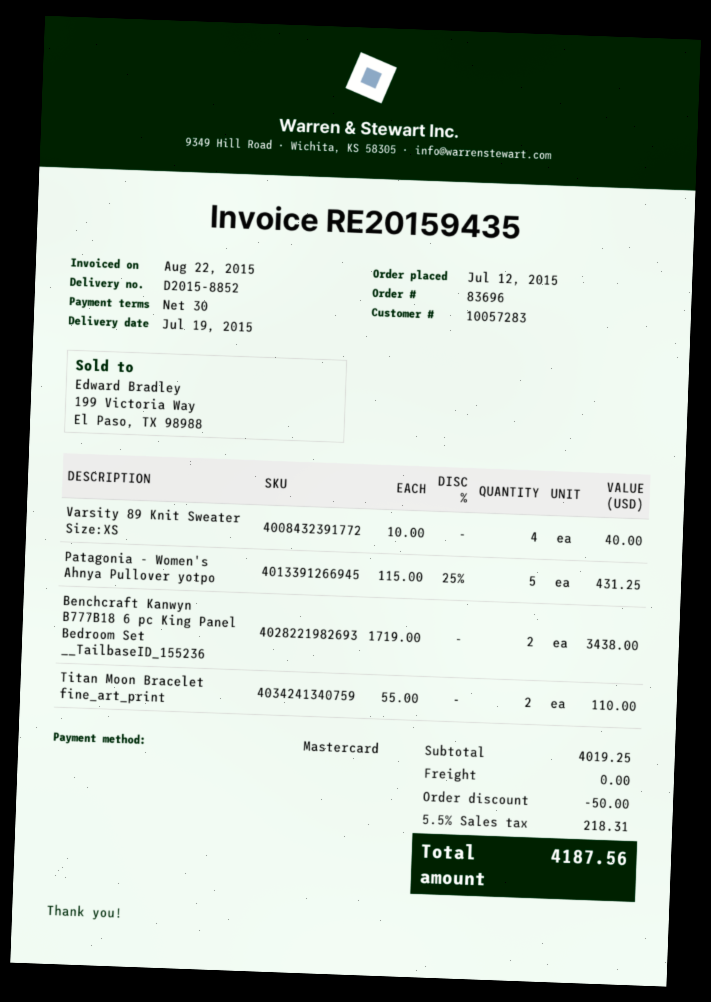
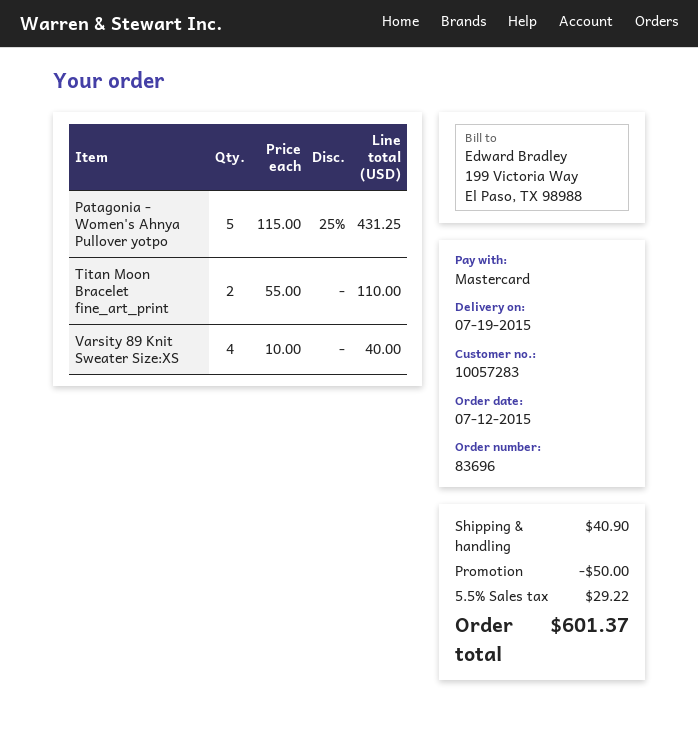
Benchcraft Kanwyn B777B18 6 pc King Panel Bedroom Set __TailbaseID_155236: 2 x 1719.00 = 3438.00 -> none
shipping: 0.00 -> 40.90
tax: 5.5% = 218.31 -> 5.5% = 29.22
total: 4187.56 -> 601.37

